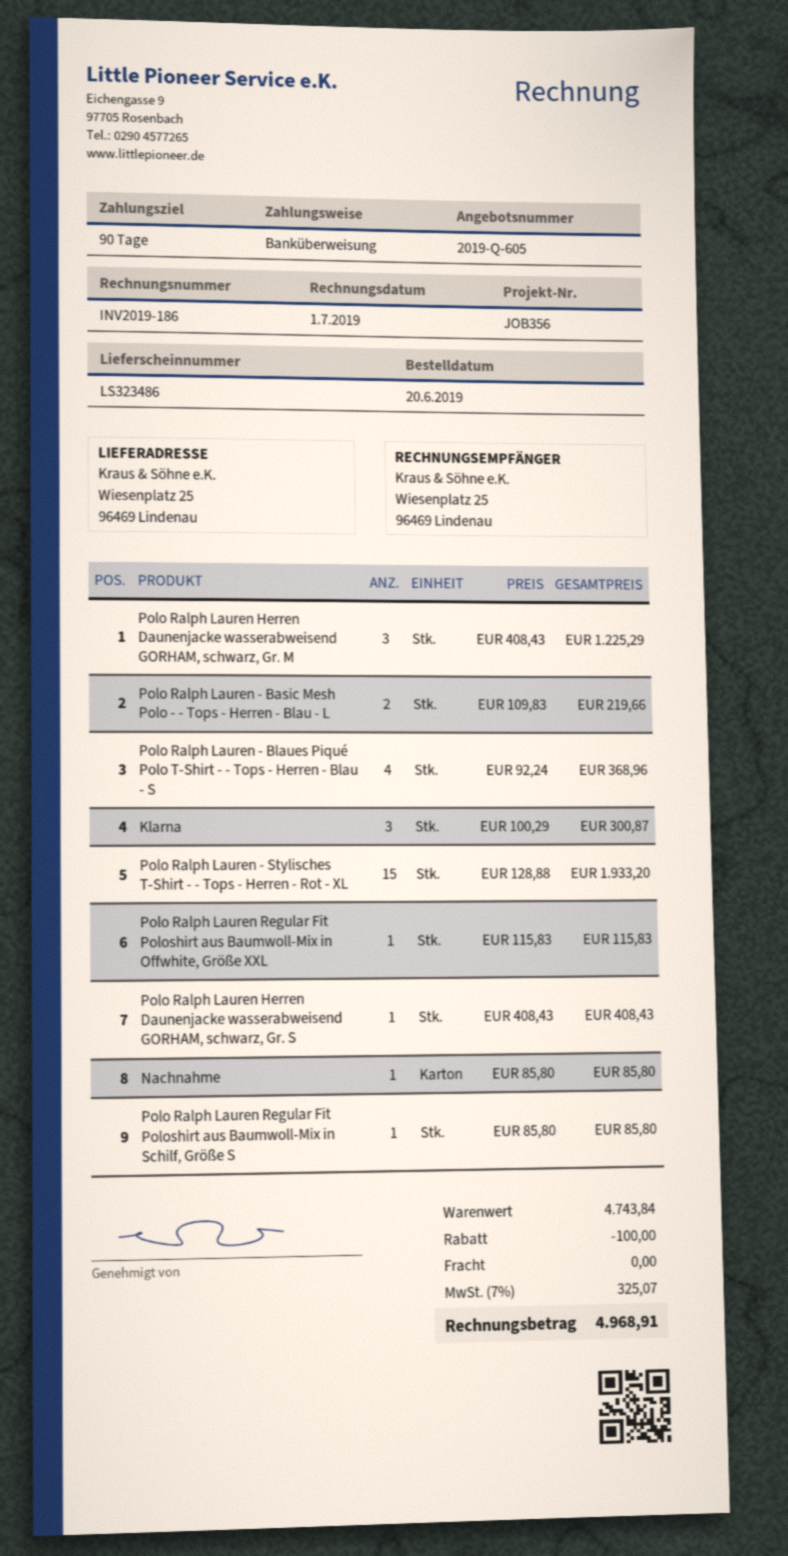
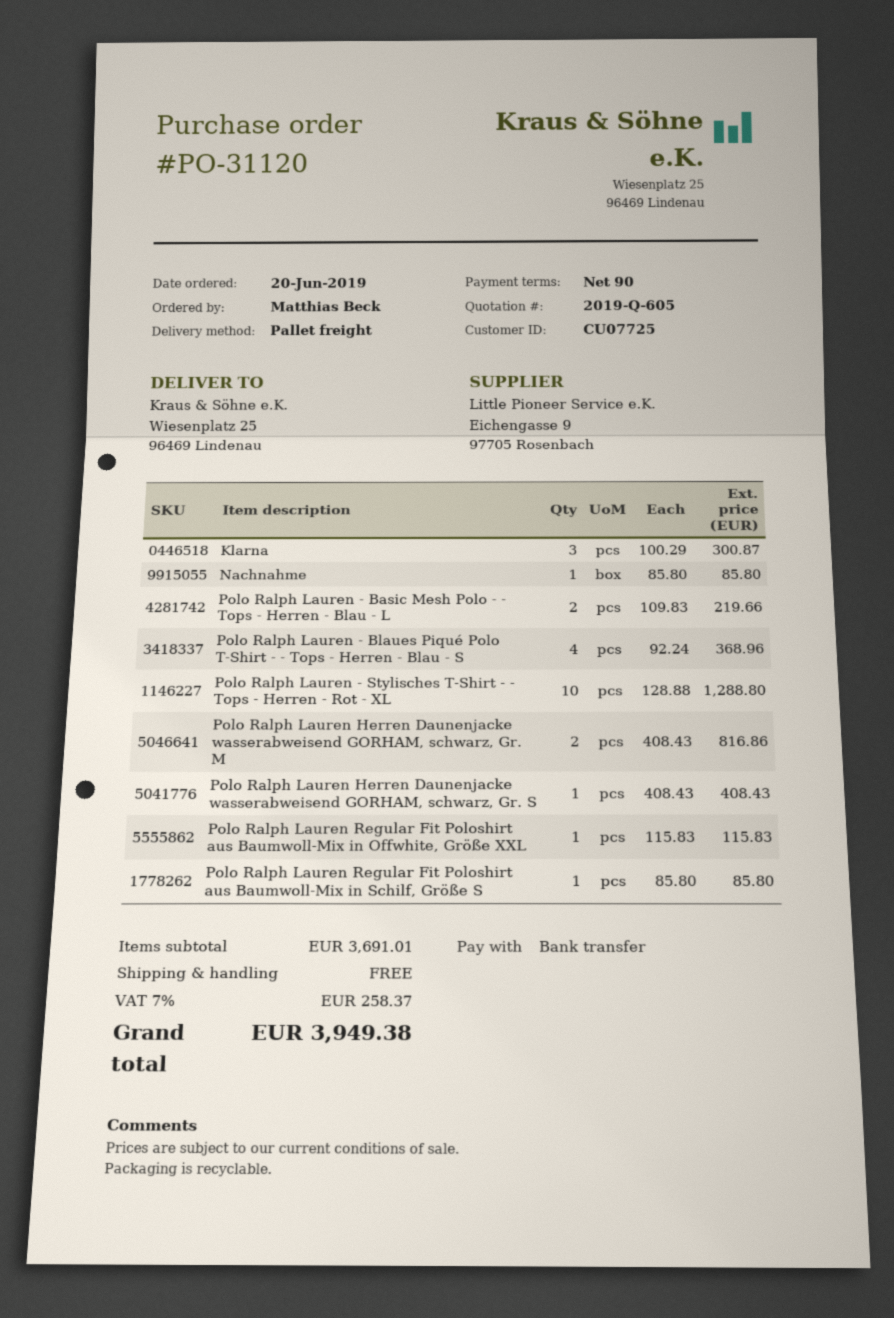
Polo Ralph Lauren Herren Daunenjacke wasserabweisend GORHAM, schwarz, Gr. M: 3 x 408.43 = 1225.29 -> 2 x 408.43 = 816.86
Polo Ralph Lauren - Stylisches T-Shirt - - Tops - Herren - Rot - XL: 15 x 128.88 = 1933.20 -> 10 x 128.88 = 1288.80
subtotal: 4743.84 -> 3691.01
discount: 100.00 -> none
tax: 7% = 325.07 -> 7% = 258.37
total: 4968.91 -> 3949.38

